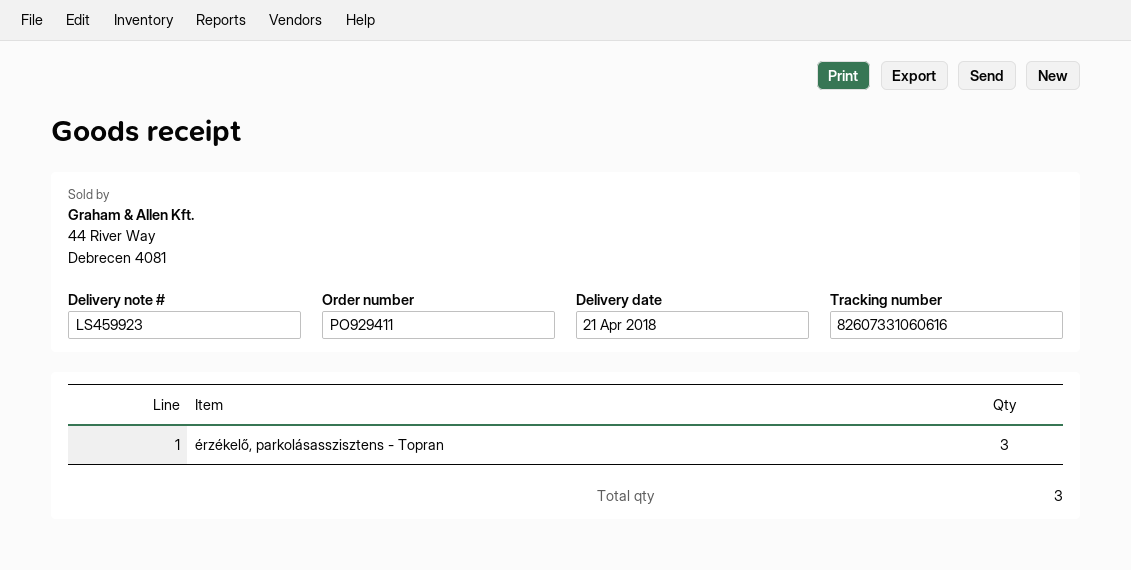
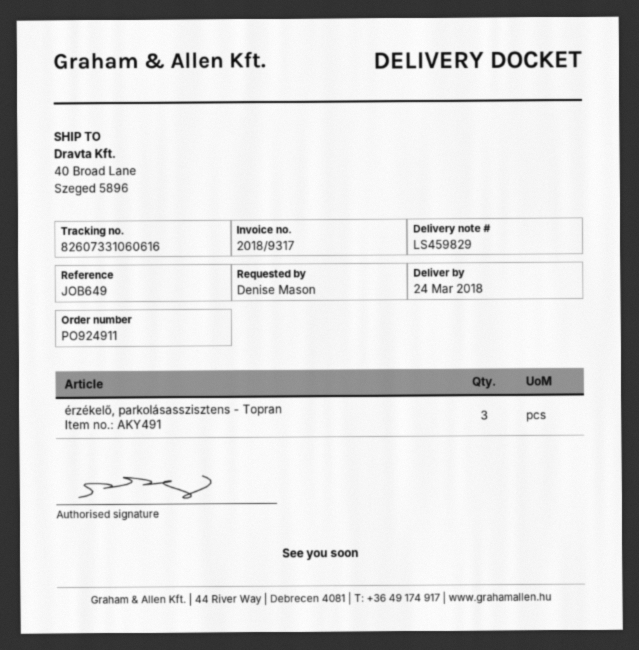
order number: PO929411 -> PO924911
delivery note number: LS459923 -> LS459829
delivery date: 2018-04-21 -> 2018-03-24

